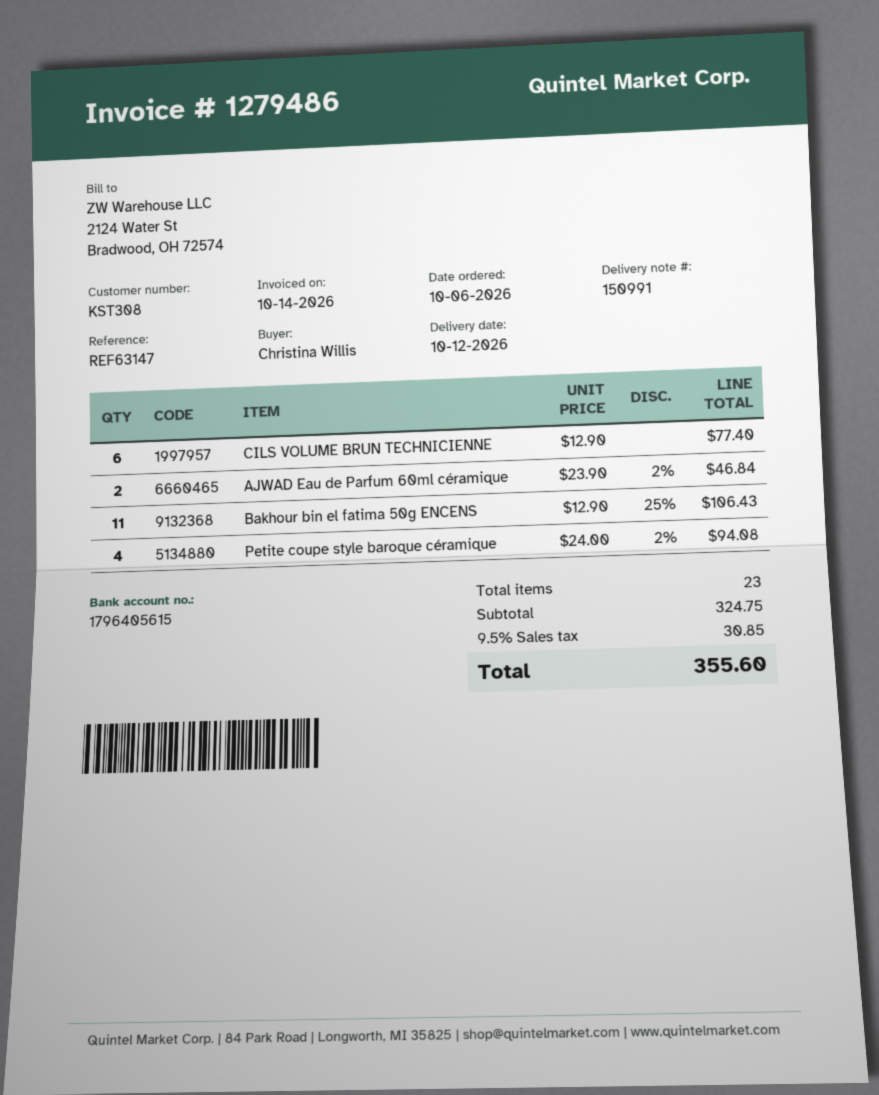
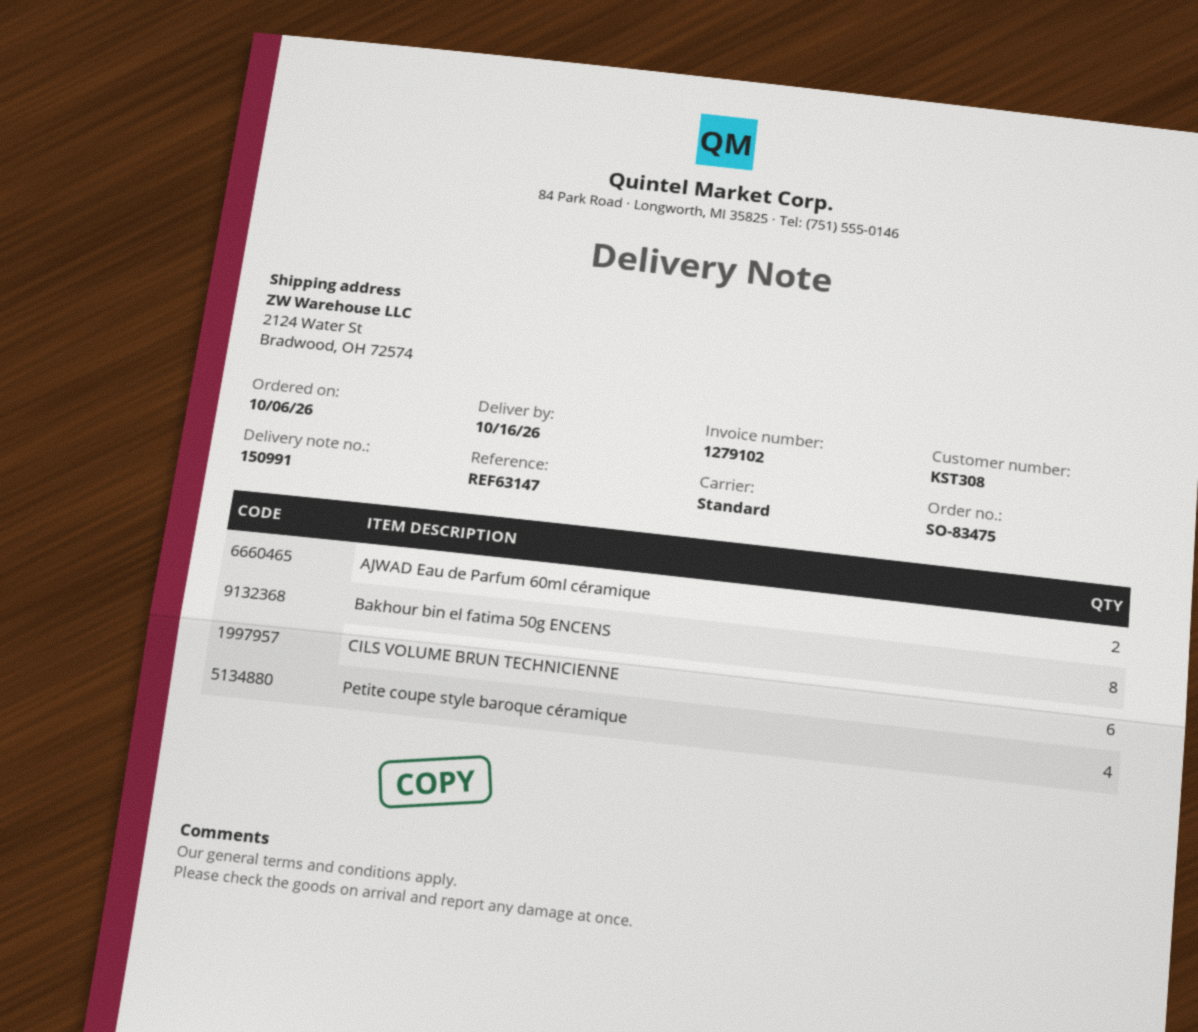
delivery date: 2026-10-12 -> 2026-10-16
invoice number: 1279486 -> 1279102
Bakhour bin el fatima 50g ENCENS: 11 -> 8

